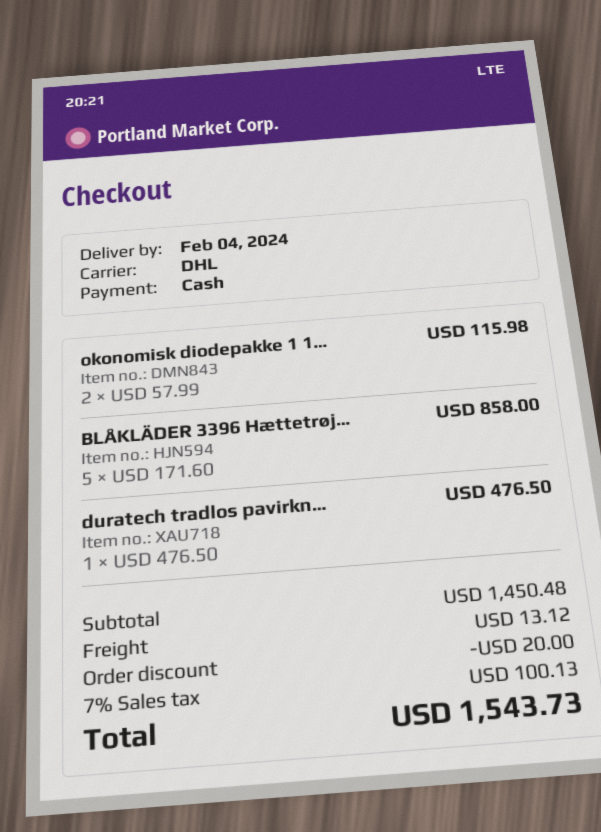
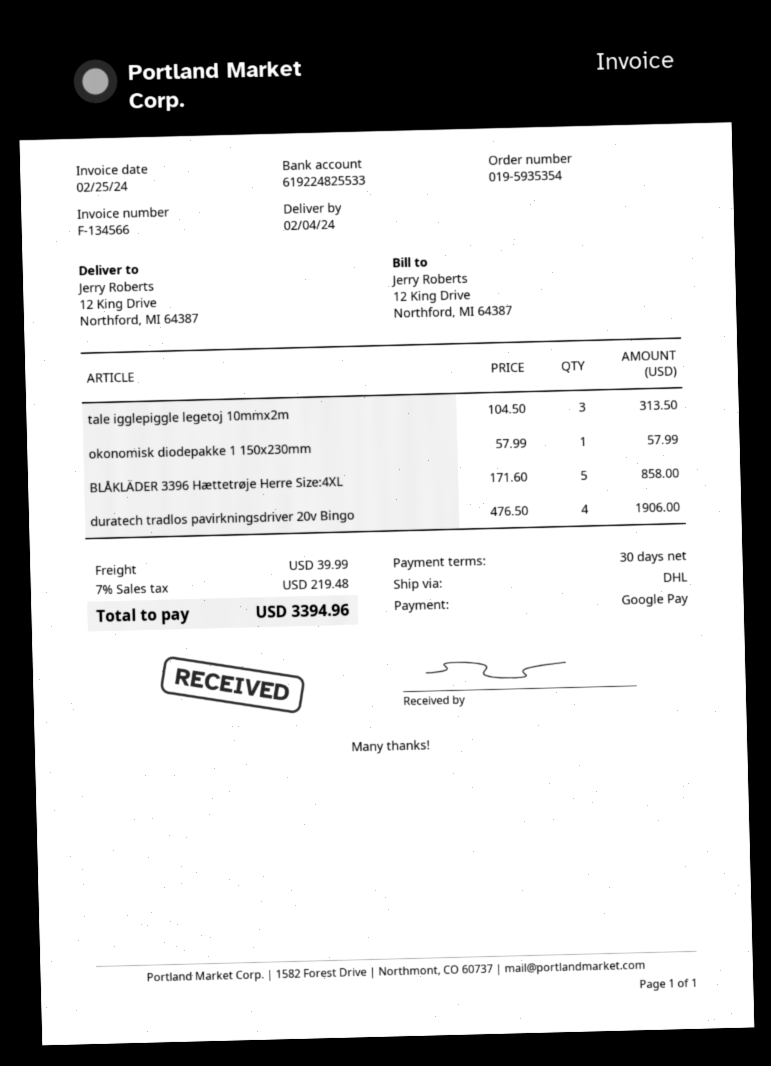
payment method: cash -> Google Pay
okonomisk diodepakke 1 1...: 2 x 57.99 = 115.98 -> 1 x 57.99 = 57.99
duratech tradlos pavirkn...: 1 x 476.50 = 476.50 -> 4 x 476.50 = 1906.00
tale igglepiggle legetoj 10mmx2m: none -> 3 x 104.50 = 313.50
discount: 20.00 -> none
shipping: 13.12 -> 39.99
tax: 7% = 100.13 -> 7% = 219.48
total: 1543.73 -> 3394.96

